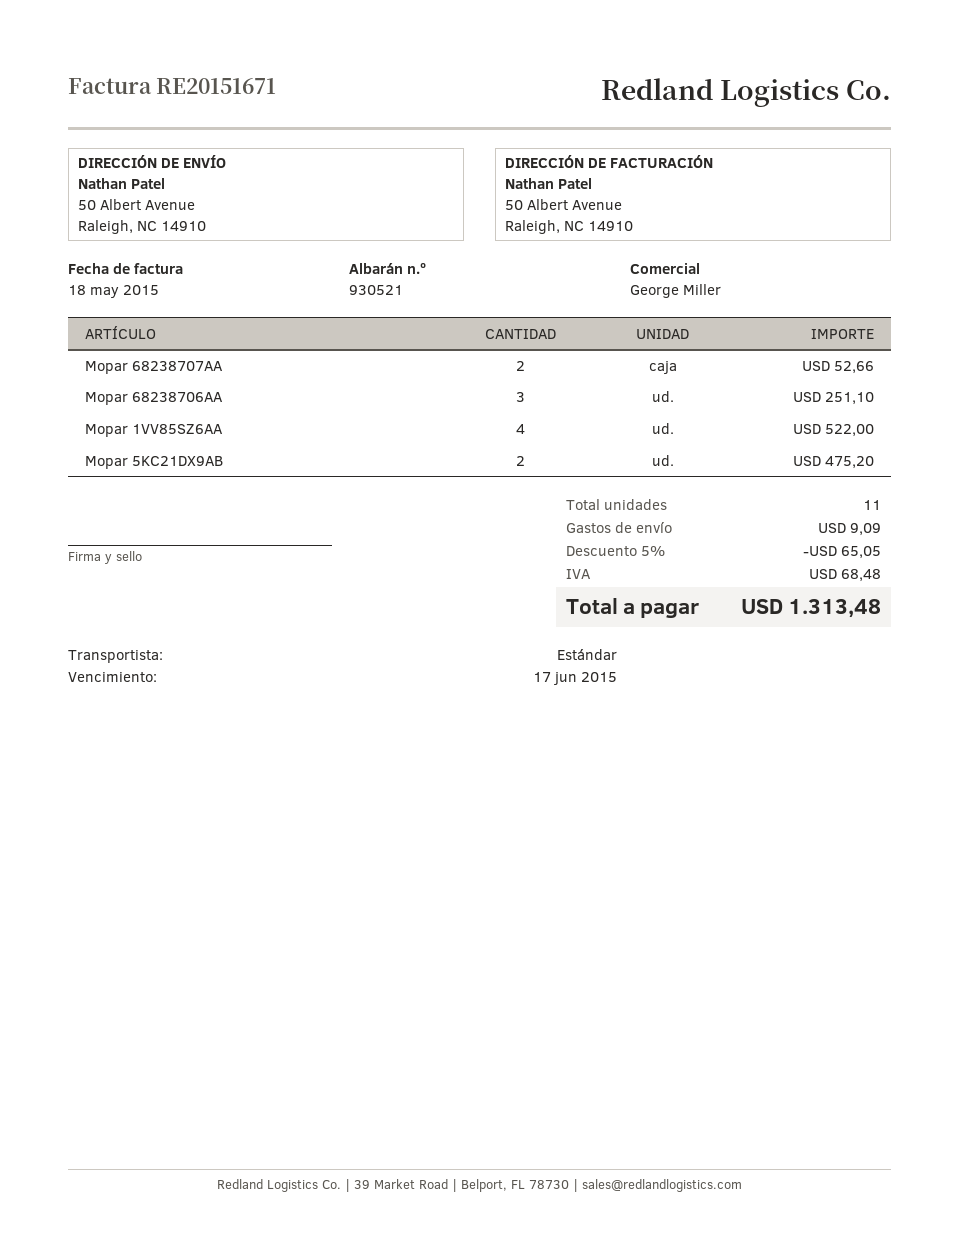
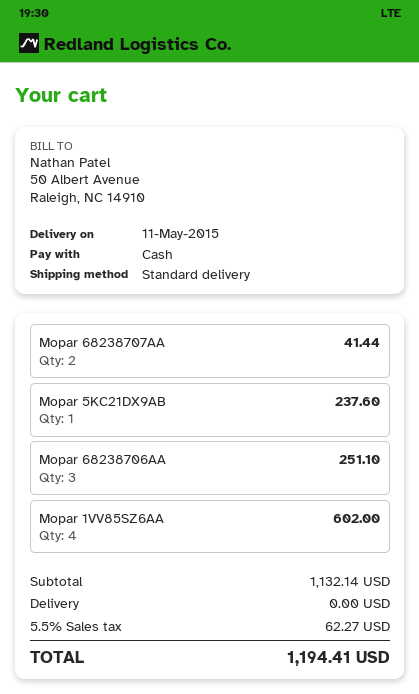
Mopar 68238707AA: 2 for 52.66 -> 2 for 41.44
Mopar 1VV85SZ6AA: 4 for 522.00 -> 4 for 602.00
Mopar 5KC21DX9AB: 2 for 475.20 -> 1 for 237.60
discount: 5% = 65.05 -> none
shipping: 9.09 -> 0.00
tax: 68.48 -> 62.27
total: 1313.48 -> 1194.41

